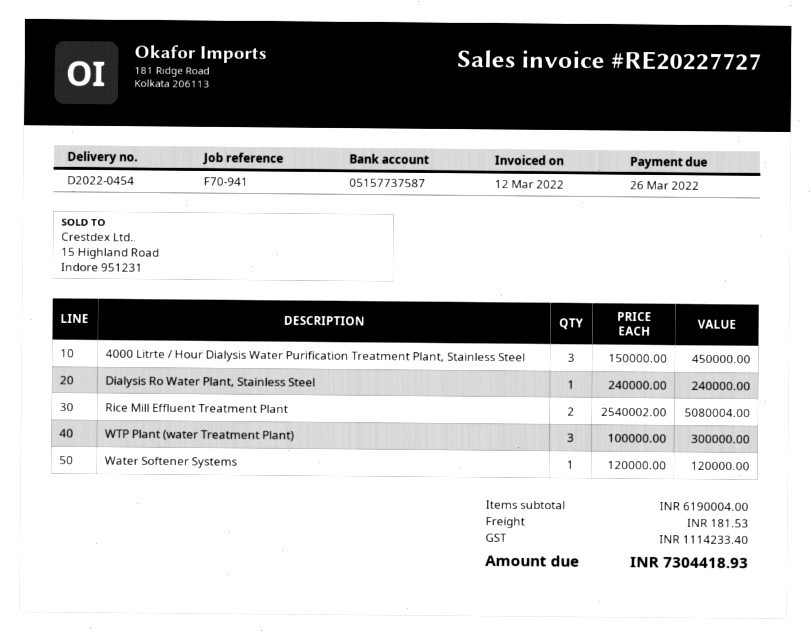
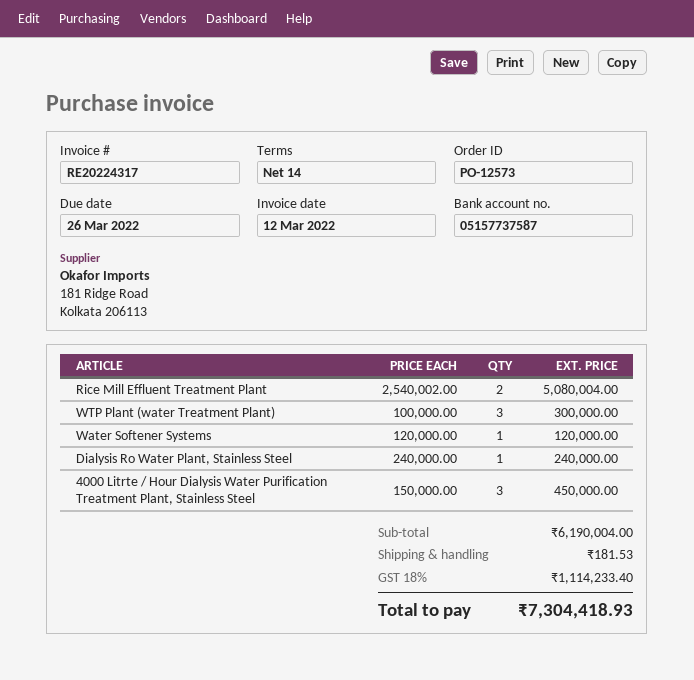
invoice number: RE20227727 -> RE20224317

